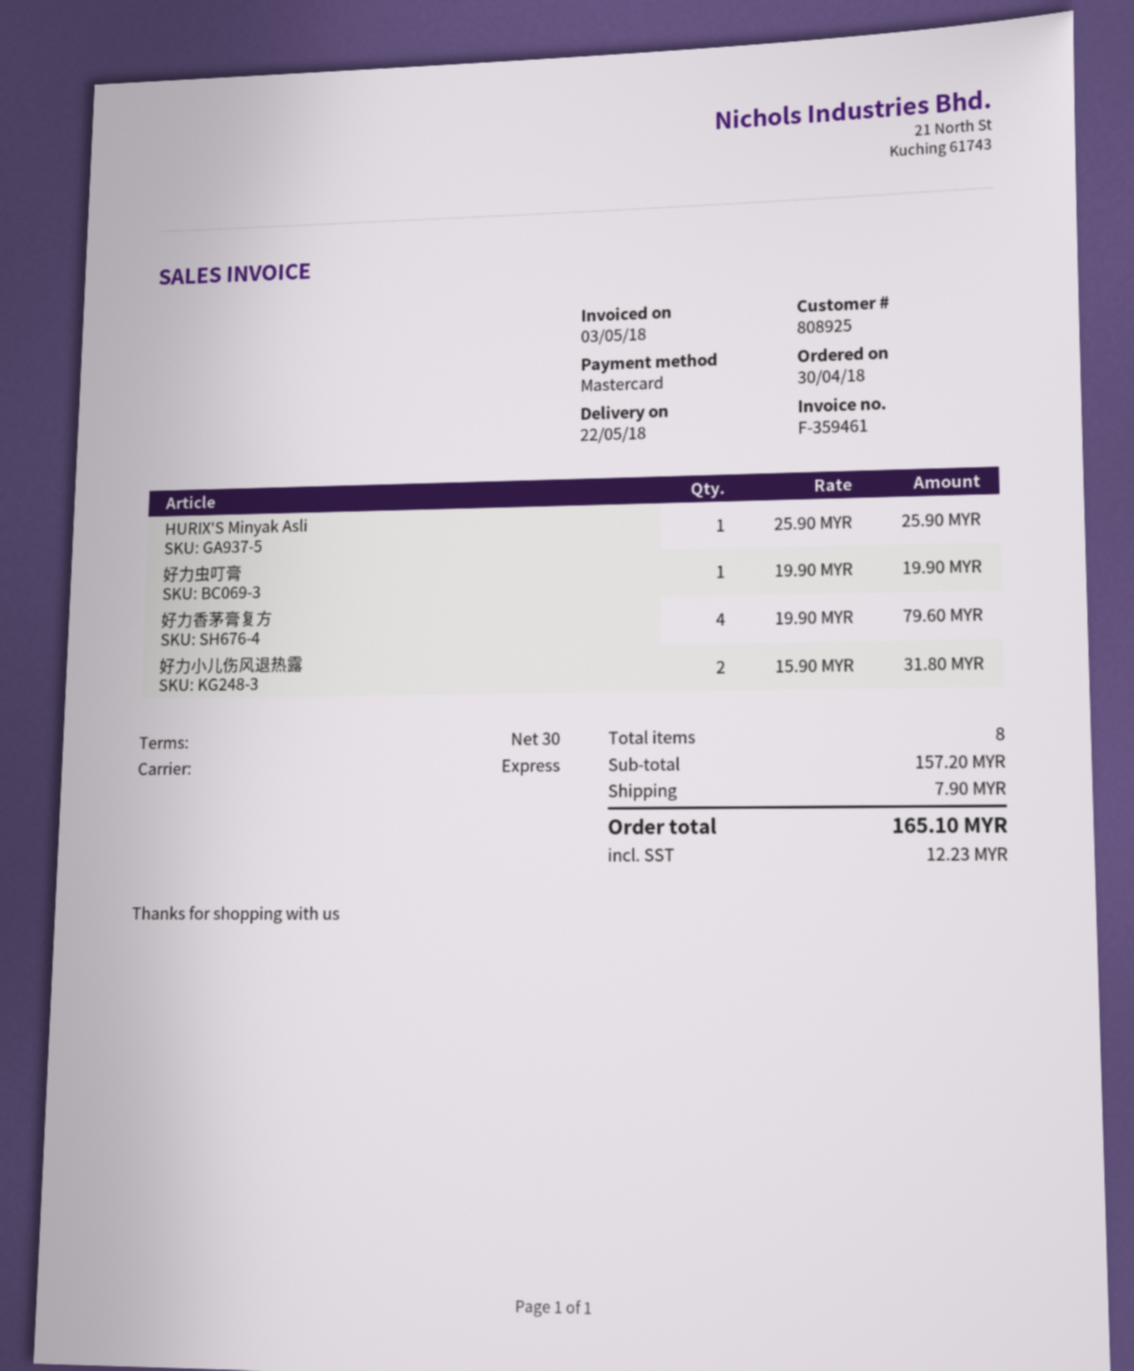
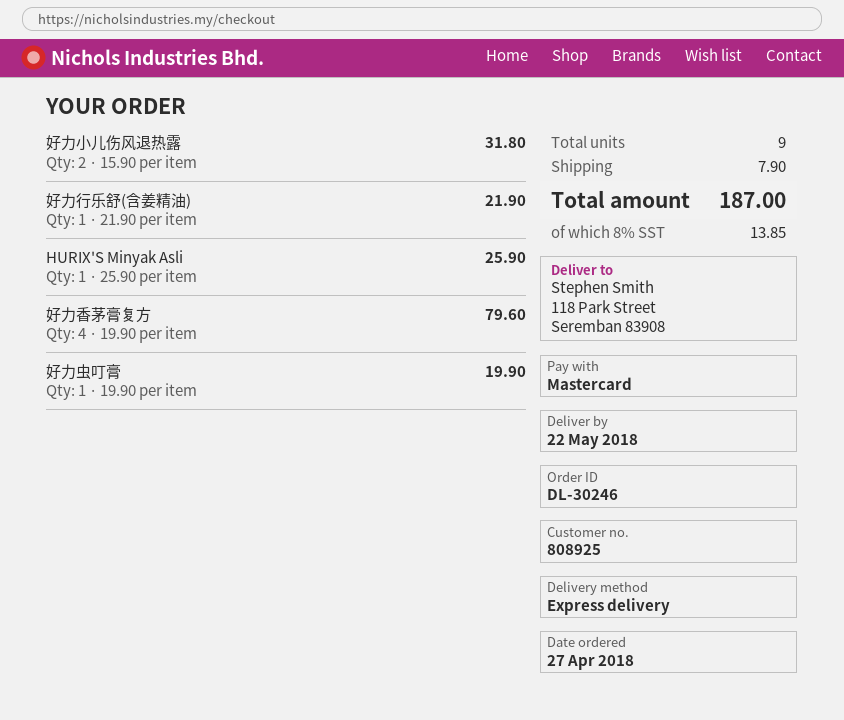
order date: 2018-04-30 -> 2018-04-27
好力行乐舒(含姜精油): none -> 1 x 21.90 = 21.90
total quantity: 8 -> 9
tax: 12.23 -> 13.85
total: 165.10 -> 187.00

